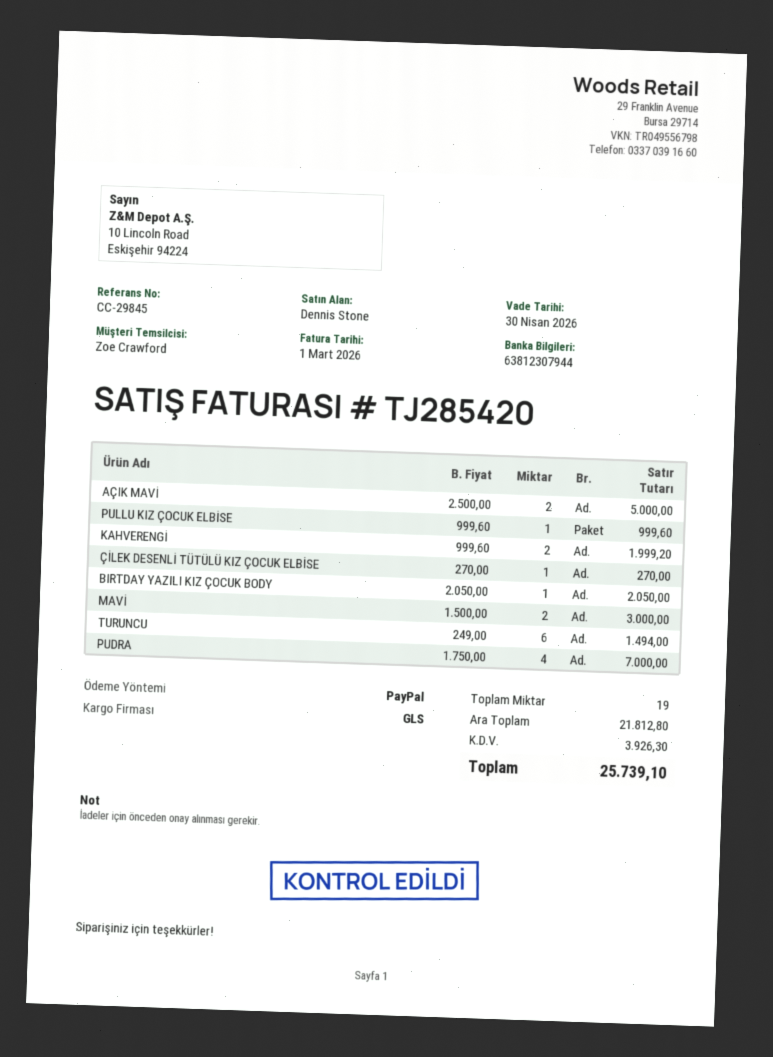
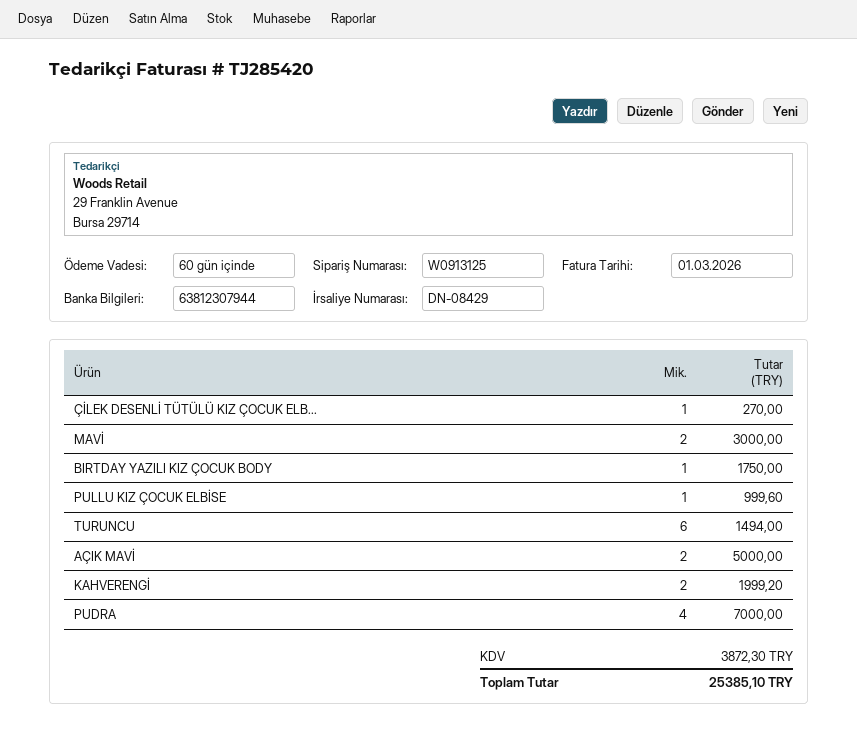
BIRTDAY YAZILI KIZ ÇOCUK BODY: 1 for 2050.00 -> 1 for 1750.00
tax: 3926.30 -> 3872.30
total: 25739.10 -> 25385.10

